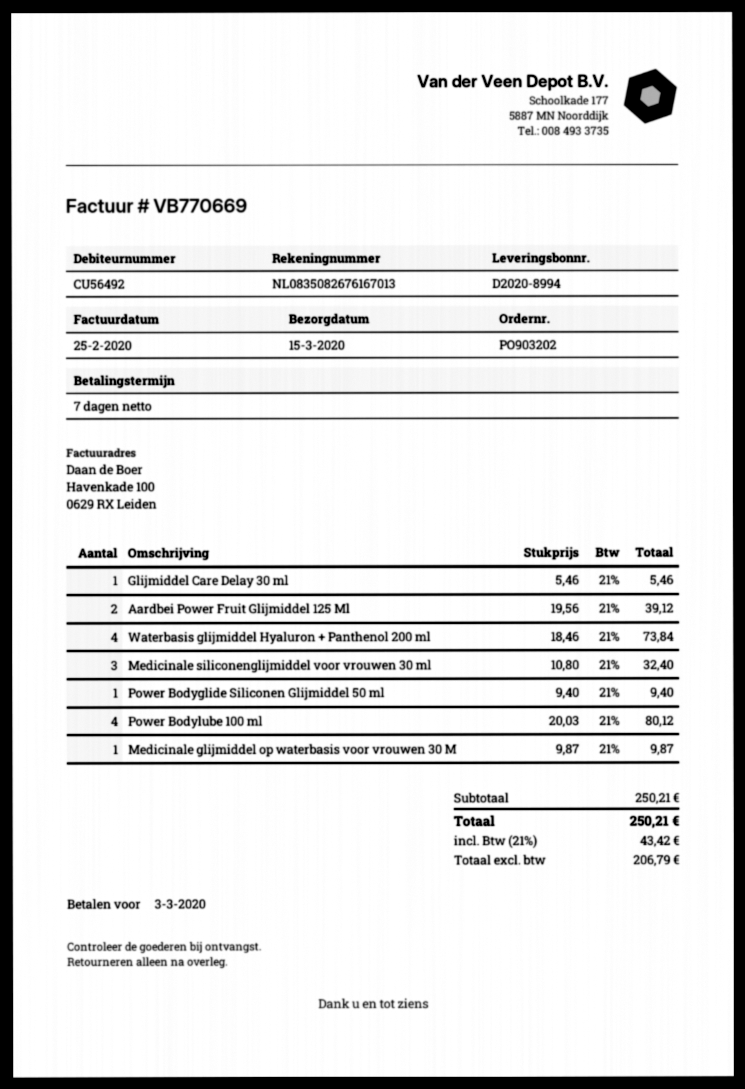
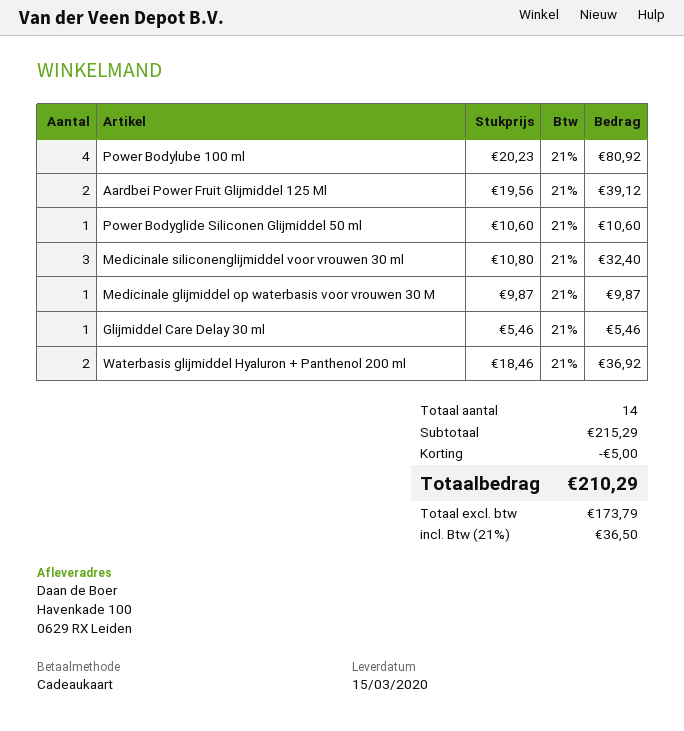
Waterbasis glijmiddel Hyaluron + Panthenol 200 ml: 4 x 18.46 = 73.84 -> 2 x 18.46 = 36.92
Power Bodyglide Siliconen Glijmiddel 50 ml: 1 x 9.40 = 9.40 -> 1 x 10.60 = 10.60
Power Bodylube 100 ml: 4 x 20.03 = 80.12 -> 4 x 20.23 = 80.92
subtotal: 250.21 -> 215.29
discount: none -> 5.00
net: 206.79 -> 173.79
tax: 21% = 43.42 -> 21% = 36.50
total: 250.21 -> 210.29

